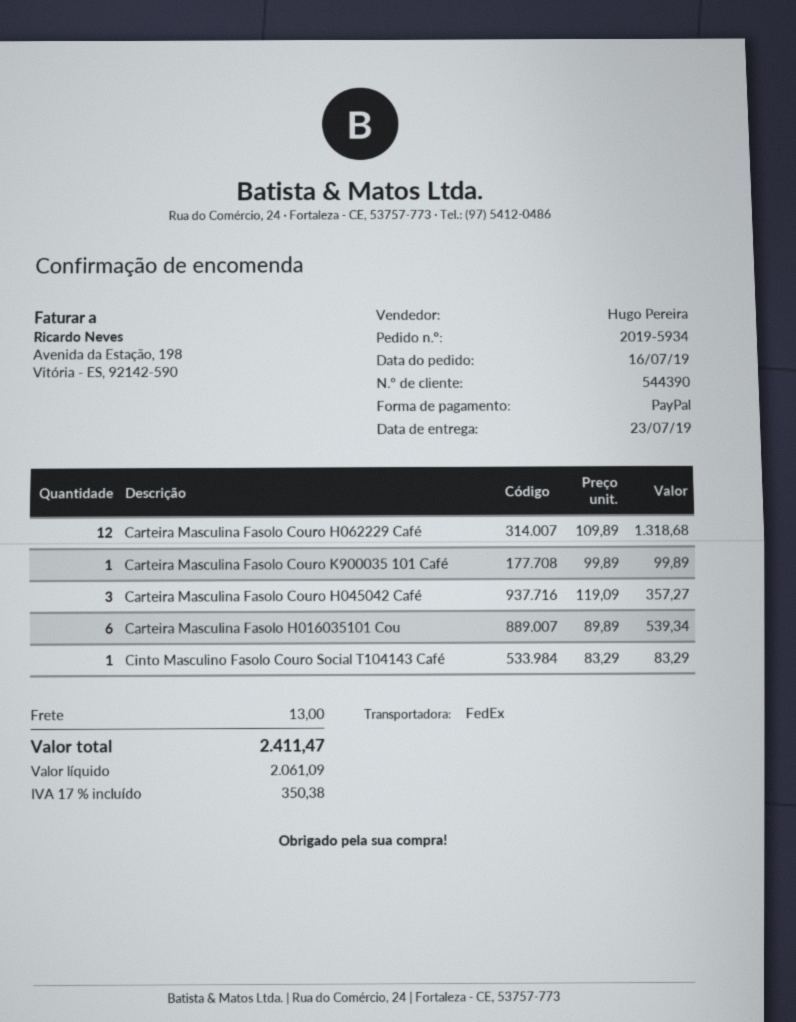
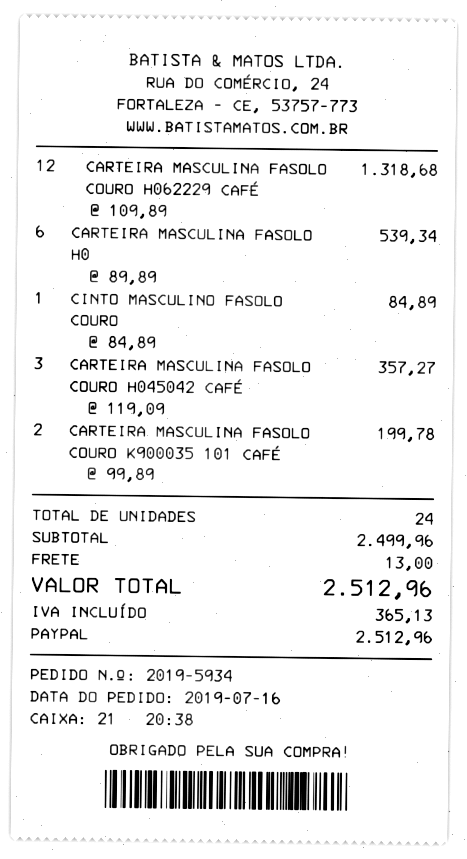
Carteira Masculina Fasolo Couro K900035 101 Café: 1 x 99.89 = 99.89 -> 2 x 99.89 = 199.78
Cinto Masculino Fasolo Couro Social T104143 Café: 1 x 83.29 = 83.29 -> 1 x 84.89 = 84.89
tax: 350.38 -> 365.13
total: 2411.47 -> 2512.96

